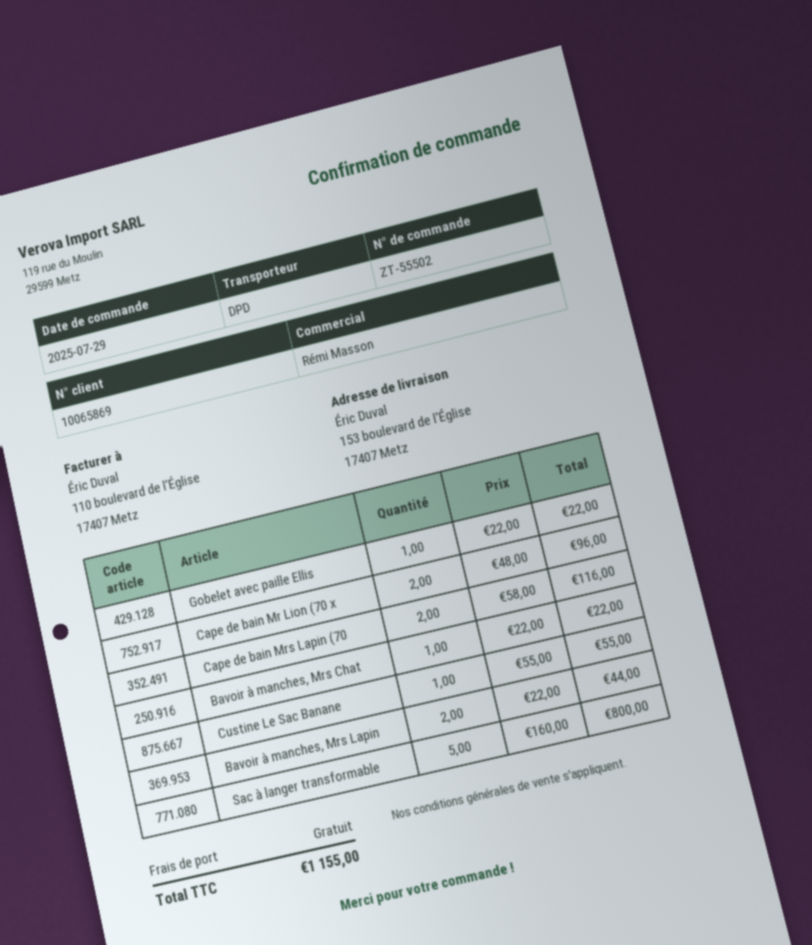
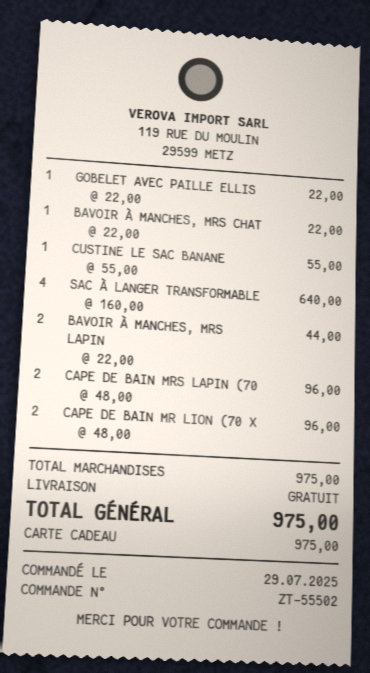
Cape de bain Mrs Lapin (70: 2 x 58.00 = 116.00 -> 2 x 48.00 = 96.00
Sac à langer transformable: 5 x 160.00 = 800.00 -> 4 x 160.00 = 640.00
total: 1155.00 -> 975.00

